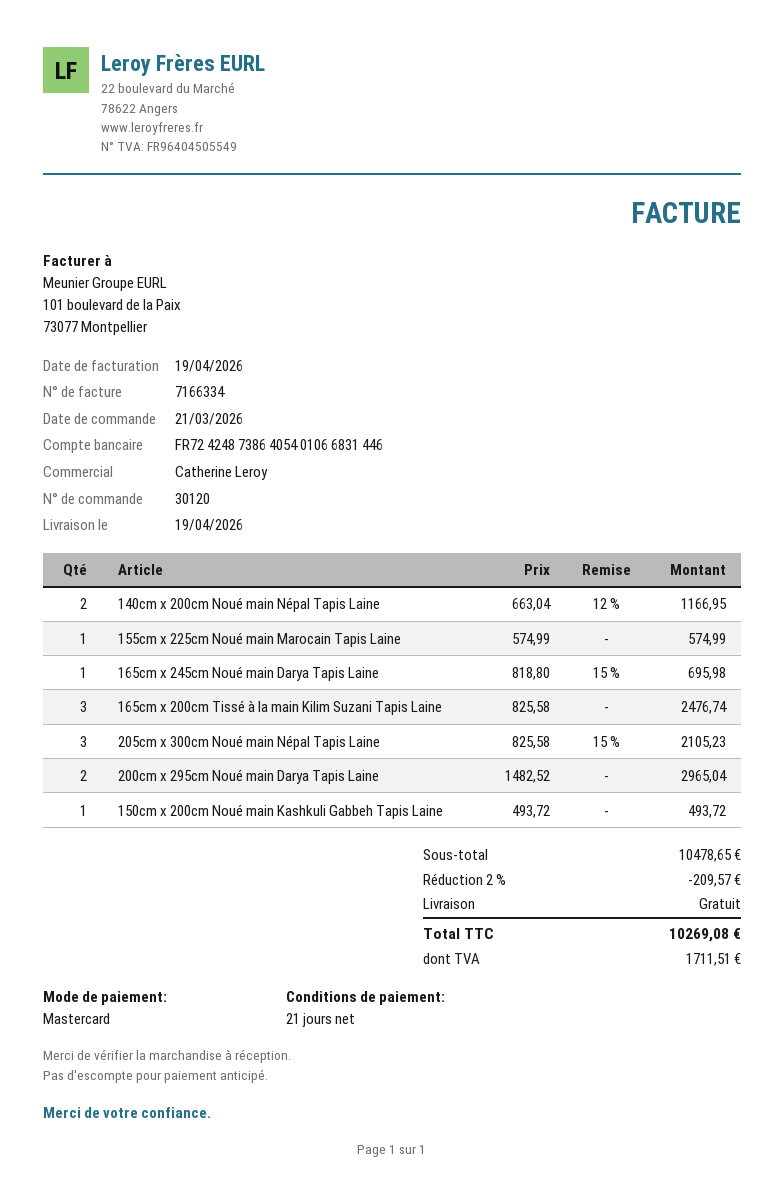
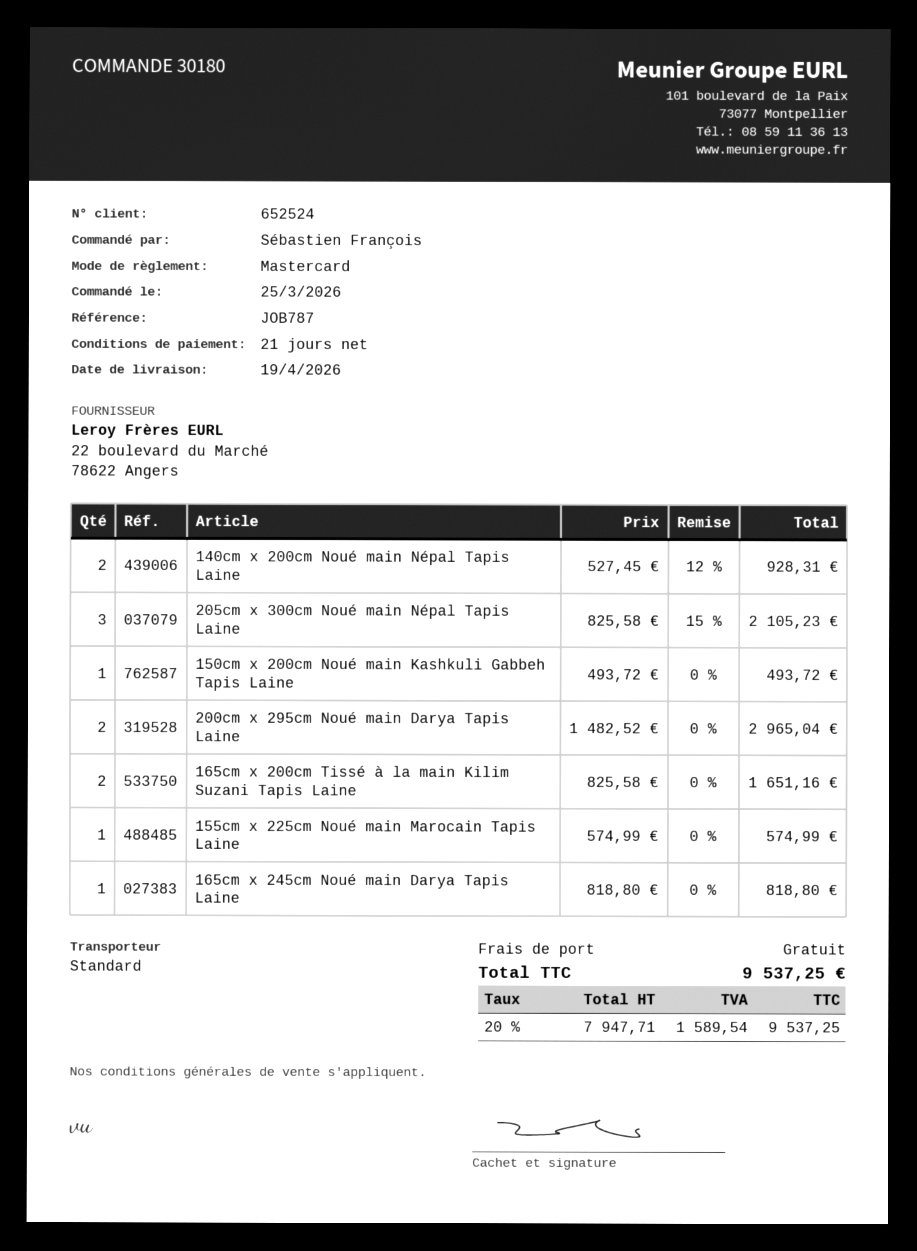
order number: 30120 -> 30180
order date: 2026-03-21 -> 2026-03-25
140cm x 200cm Noué main Népal Tapis Laine: 2 x 663.04 - 12% = 1166.95 -> 2 x 527.45 - 12% = 928.31
165cm x 245cm Noué main Darya Tapis Laine: 1 x 818.80 - 15% = 695.98 -> 1 x 818.80 = 818.80
165cm x 200cm Tissé à la main Kilim Suzani Tapis Laine: 3 x 825.58 = 2476.74 -> 2 x 825.58 = 1651.16
discount: 2% = 209.57 -> none
tax: 1711.51 -> 1589.54
total: 10269.08 -> 9537.25

